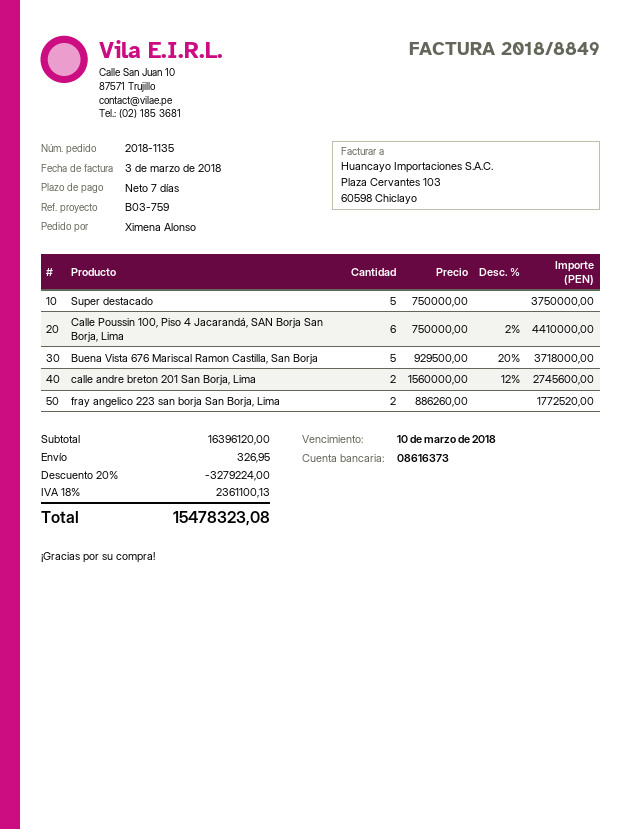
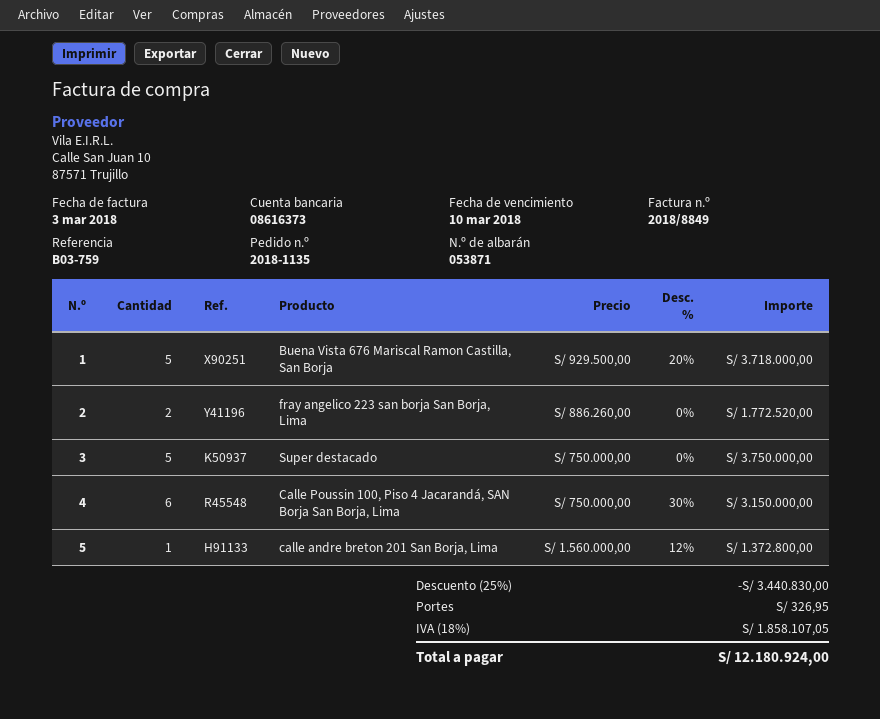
Calle Poussin 100, Piso 4 Jacarandá, SAN Borja San Borja, Lima: 6 x 750000.00 - 2% = 4410000.00 -> 6 x 750000.00 - 30% = 3150000.00
calle andre breton 201 San Borja, Lima: 2 x 1560000.00 - 12% = 2745600.00 -> 1 x 1560000.00 - 12% = 1372800.00
discount: 20% = 3279224.00 -> 25% = 3440830.00
tax: 18% = 2361100.13 -> 18% = 1858107.05
total: 15478323.08 -> 12180924.00

